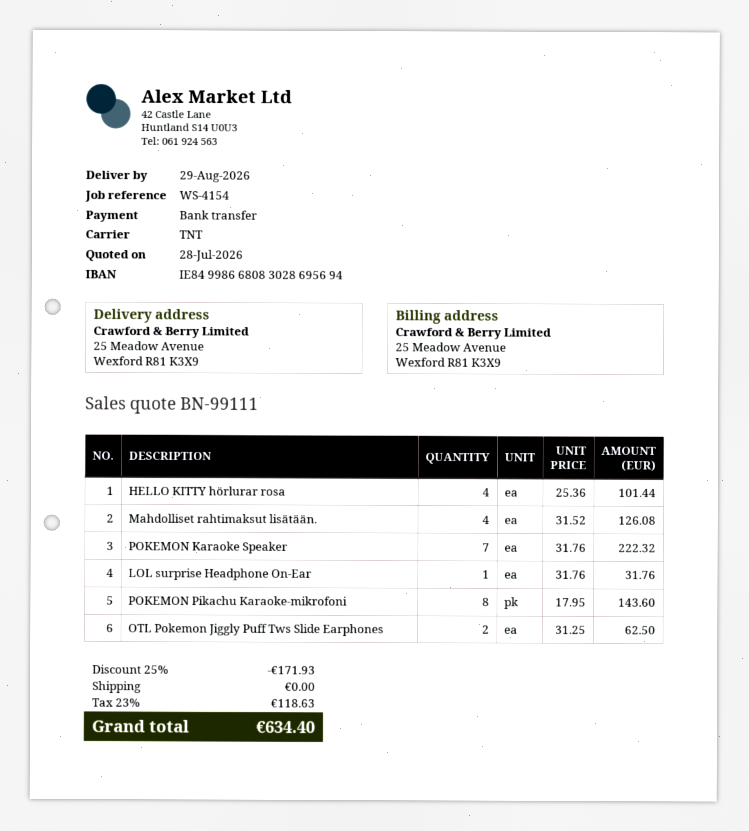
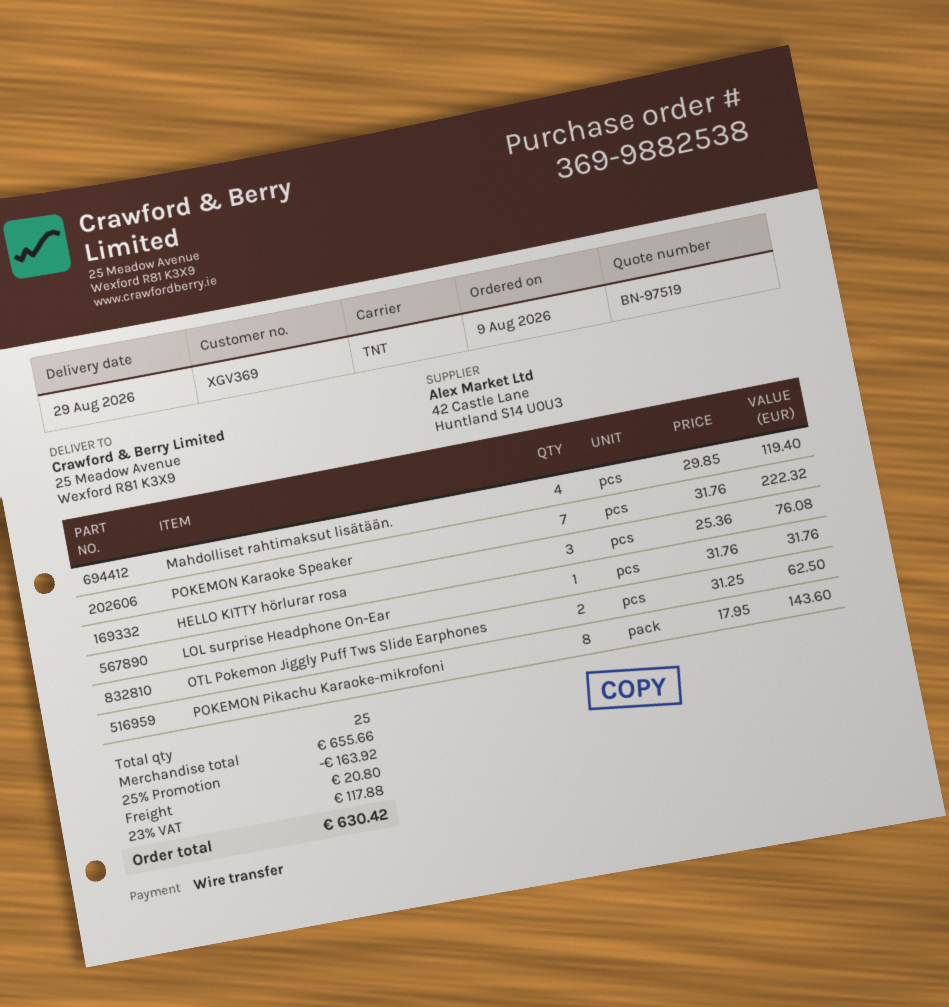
quote number: BN-99111 -> BN-97519
HELLO KITTY hörlurar rosa: 4 x 25.36 = 101.44 -> 3 x 25.36 = 76.08
Mahdolliset rahtimaksut lisätään.: 4 x 31.52 = 126.08 -> 4 x 29.85 = 119.40
discount: 25% = 171.93 -> 25% = 163.92
shipping: 0.00 -> 20.80
tax: 23% = 118.63 -> 23% = 117.88
total: 634.40 -> 630.42

